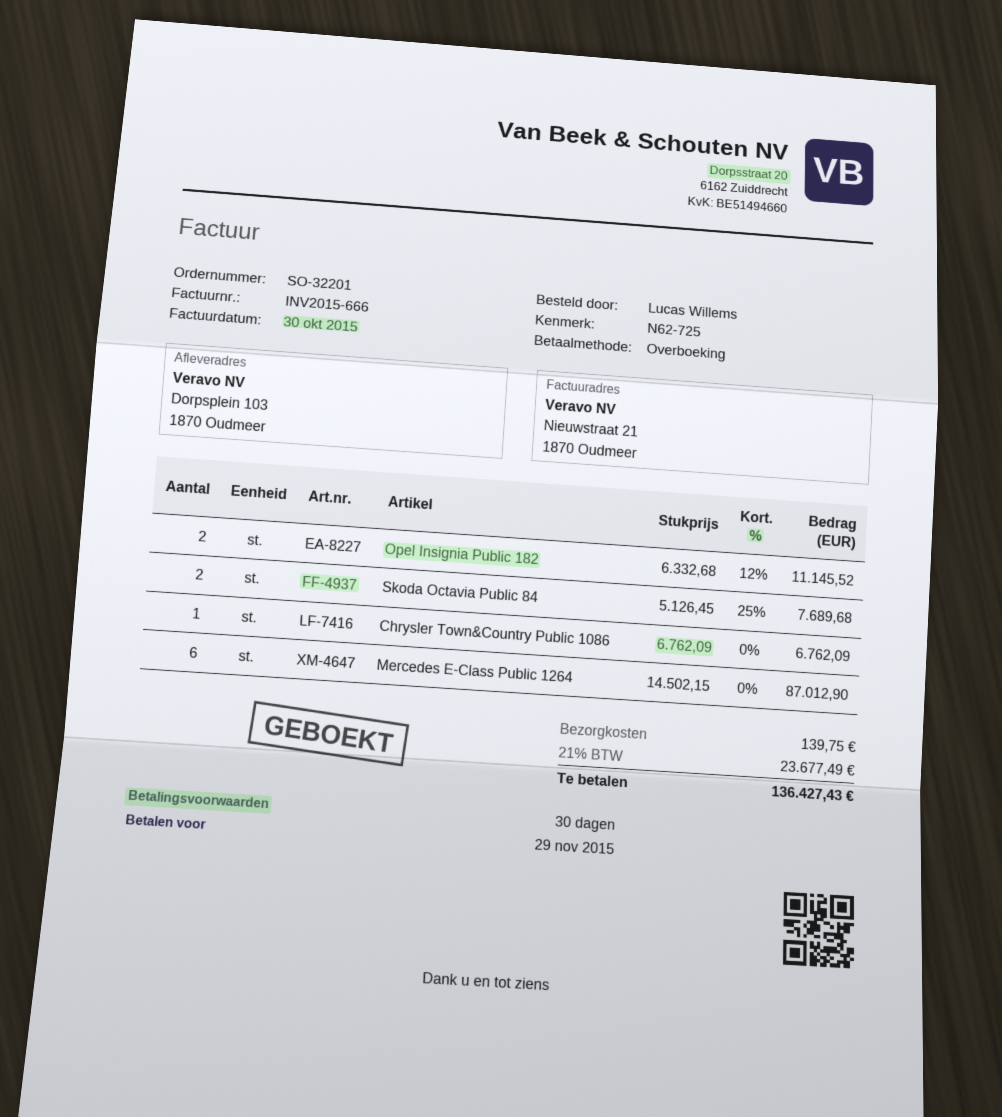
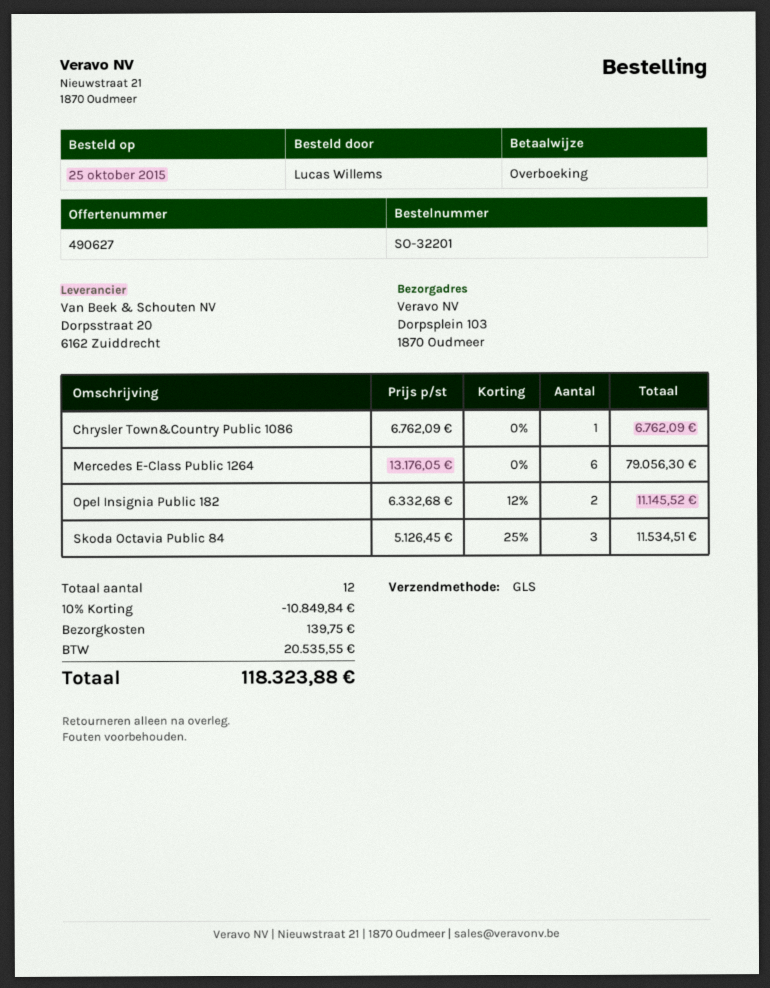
Skoda Octavia Public 84: 2 x 5126.45 - 25% = 7689.68 -> 3 x 5126.45 - 25% = 11534.51
Mercedes E-Class Public 1264: 6 x 14502.15 = 87012.90 -> 6 x 13176.05 = 79056.30
discount: none -> 10% = 10849.84
tax: 23677.49 -> 20535.55
total: 136427.43 -> 118323.88

